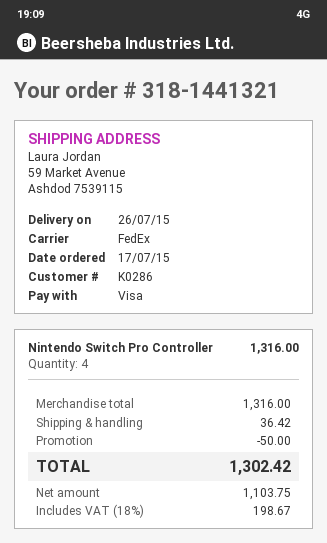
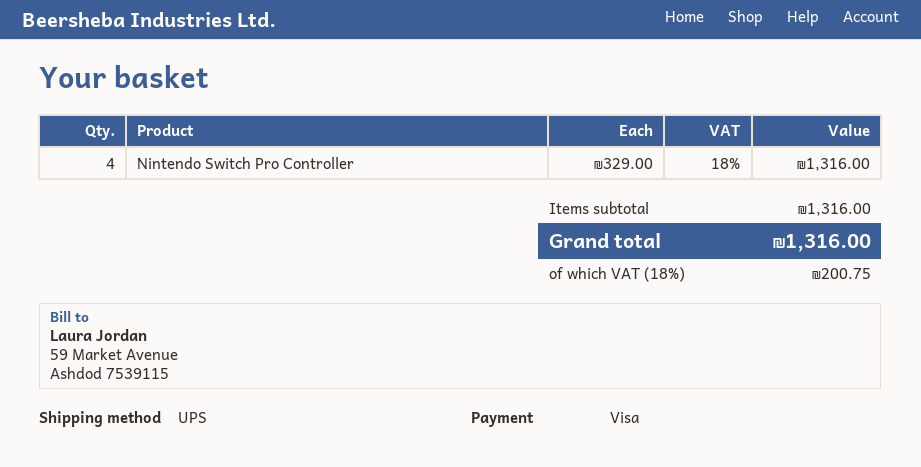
shipping method: FedEx -> UPS
discount: 50.00 -> none
shipping: 36.42 -> none
tax: 18% = 198.67 -> 18% = 200.75
total: 1302.42 -> 1316.00

